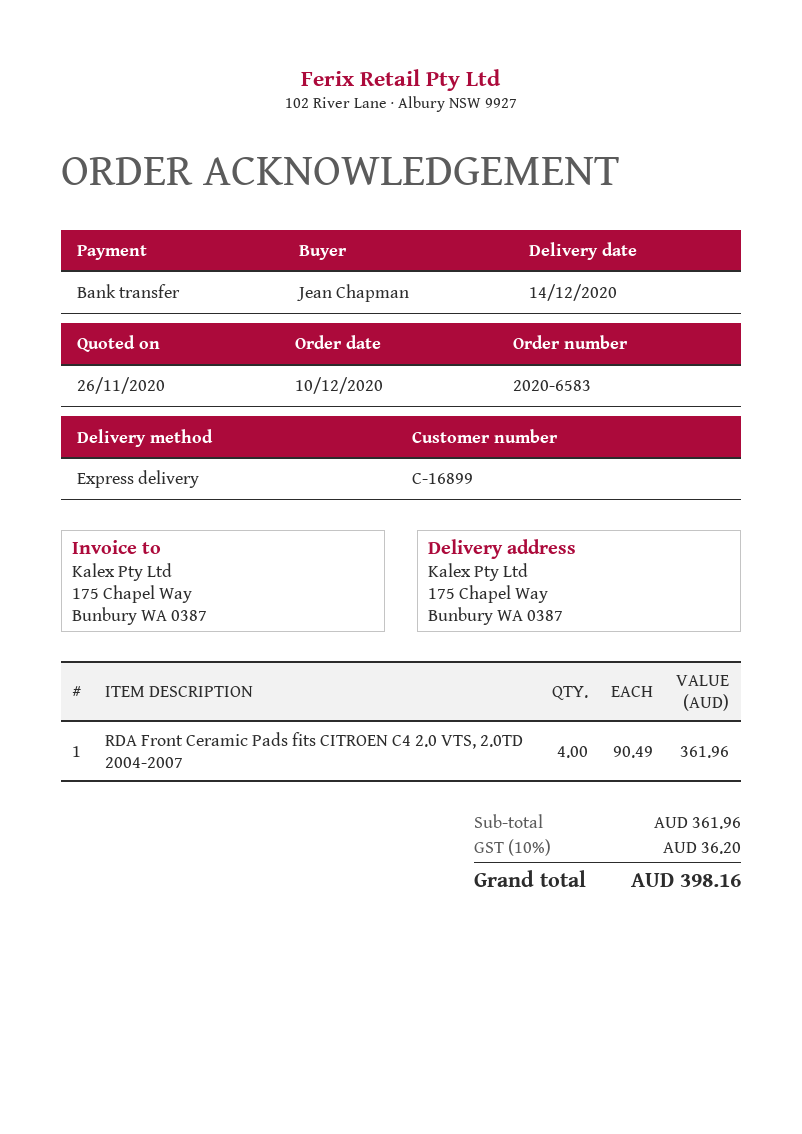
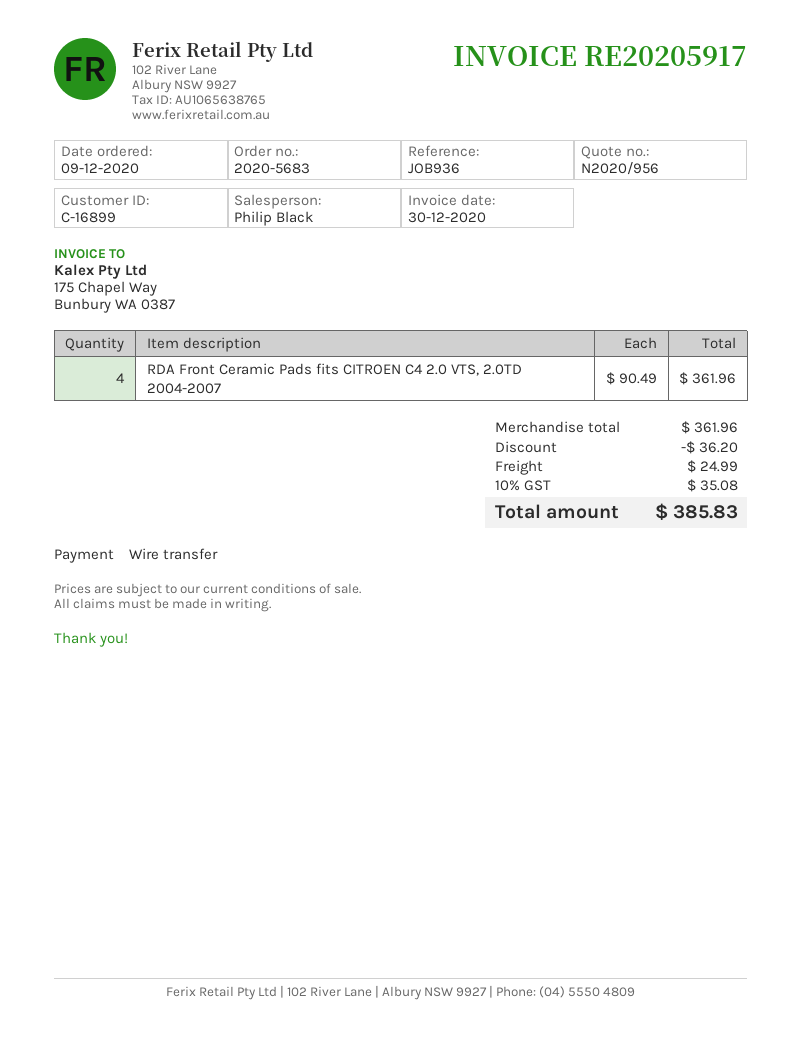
order number: 2020-6583 -> 2020-5683
order date: 2020-12-10 -> 2020-12-09
discount: none -> 36.20
shipping: none -> 24.99
tax: 10% = 36.20 -> 10% = 35.08
total: 398.16 -> 385.83

